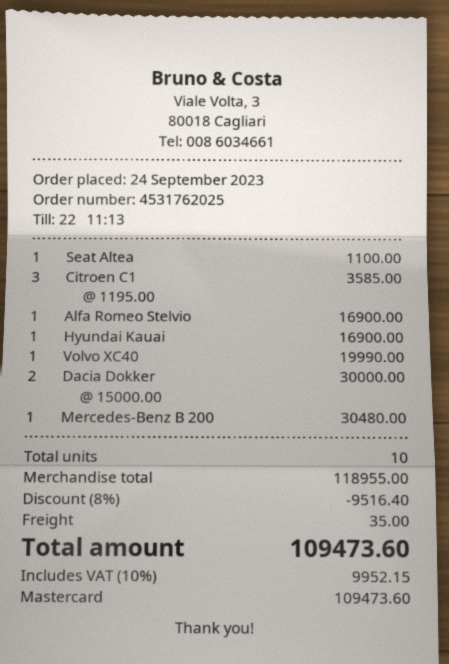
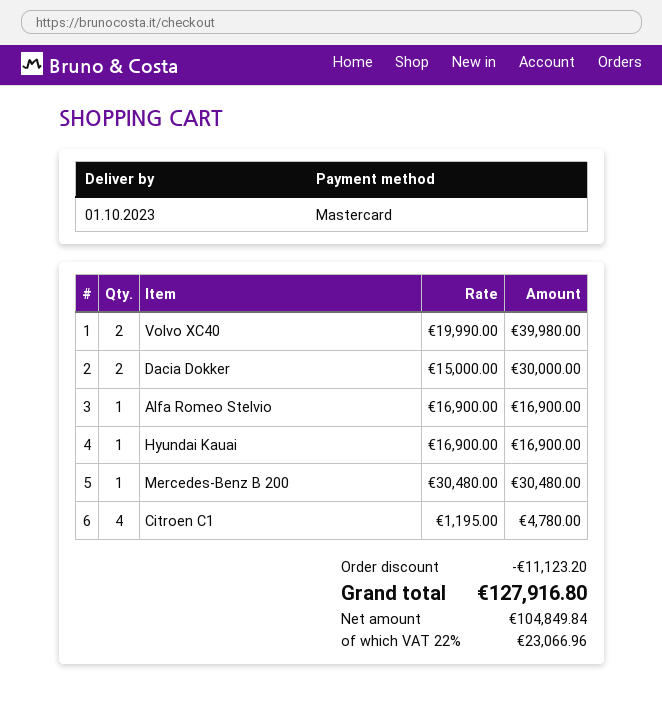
Seat Altea: 1 x 1100.00 = 1100.00 -> none
Citroen C1: 3 x 1195.00 = 3585.00 -> 4 x 1195.00 = 4780.00
Volvo XC40: 1 x 19990.00 = 19990.00 -> 2 x 19990.00 = 39980.00
discount: 9516.40 -> 11123.20
shipping: 35.00 -> none
tax: 10% = 9952.15 -> 22% = 23066.96
total: 109473.60 -> 127916.80

